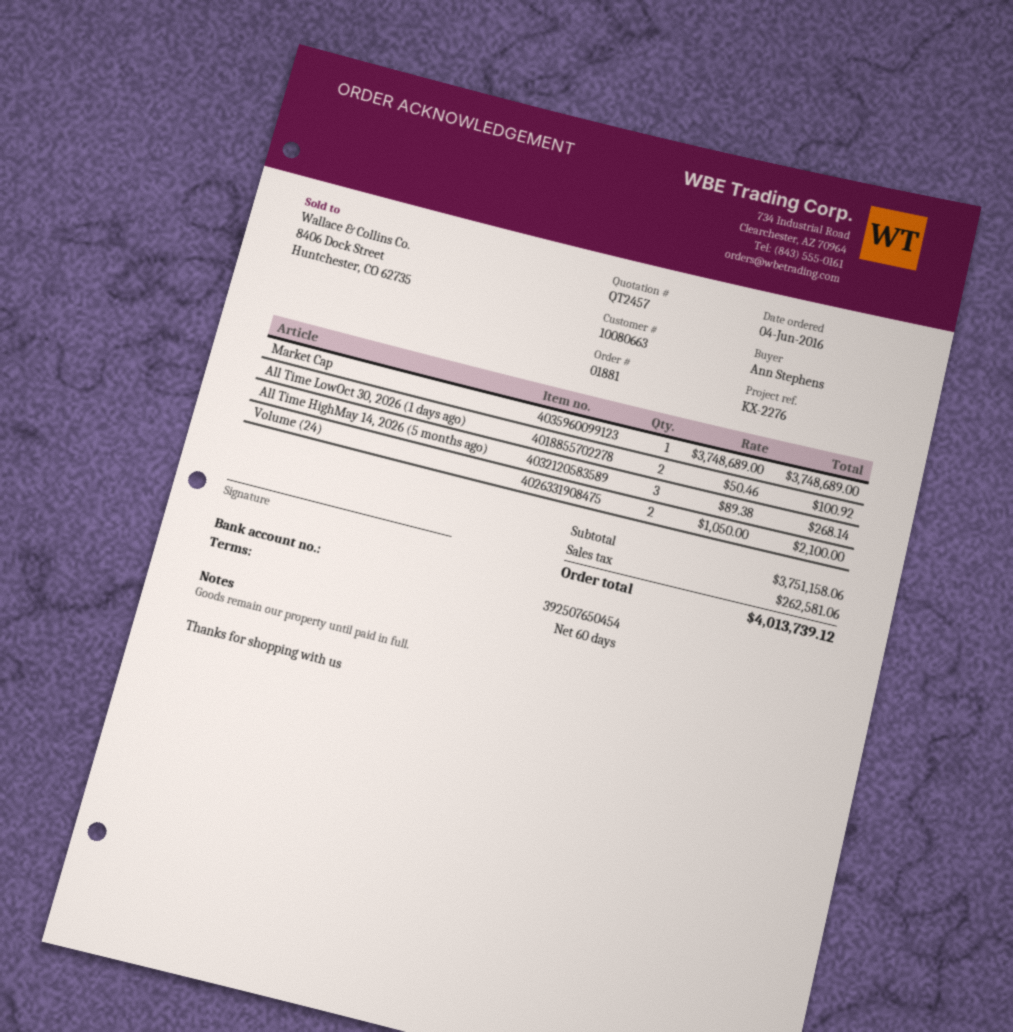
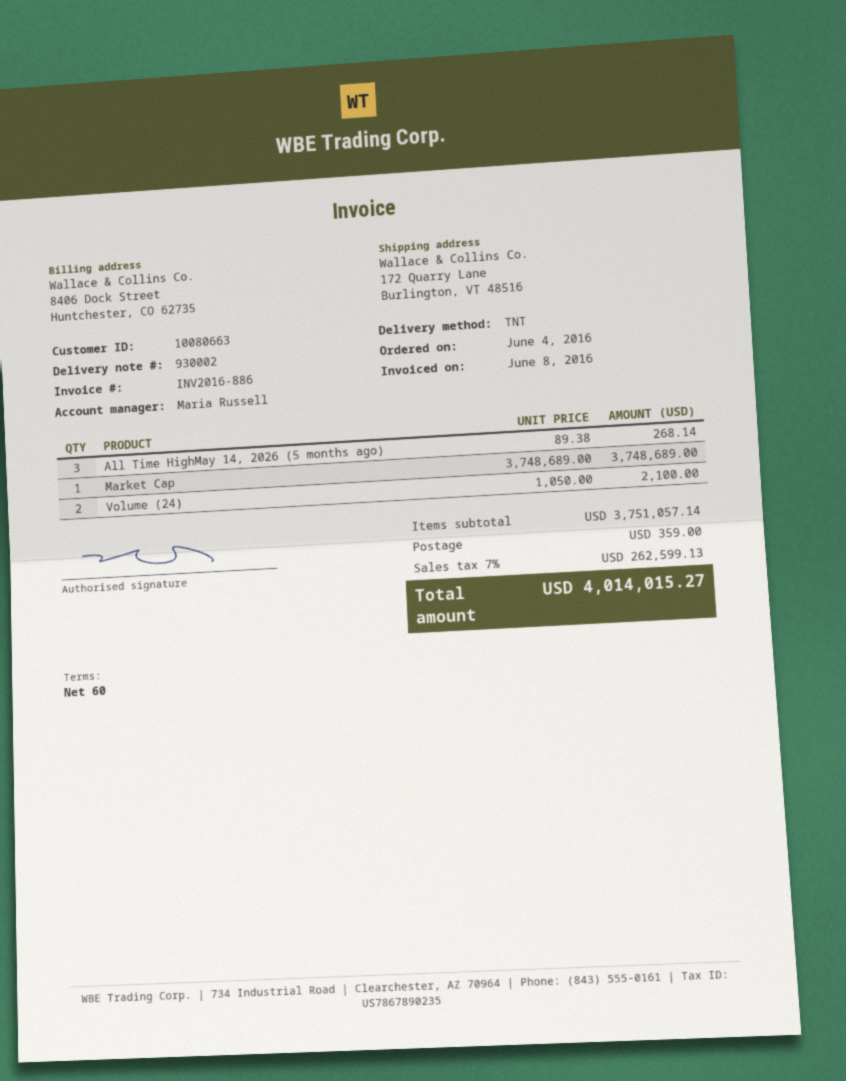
All Time LowOct 30, 2026 (1 days ago): 2 x 50.46 = 100.92 -> none
subtotal: 3751158.06 -> 3751057.14
shipping: none -> 359.00
tax: 262581.06 -> 262599.13
total: 4013739.12 -> 4014015.27

